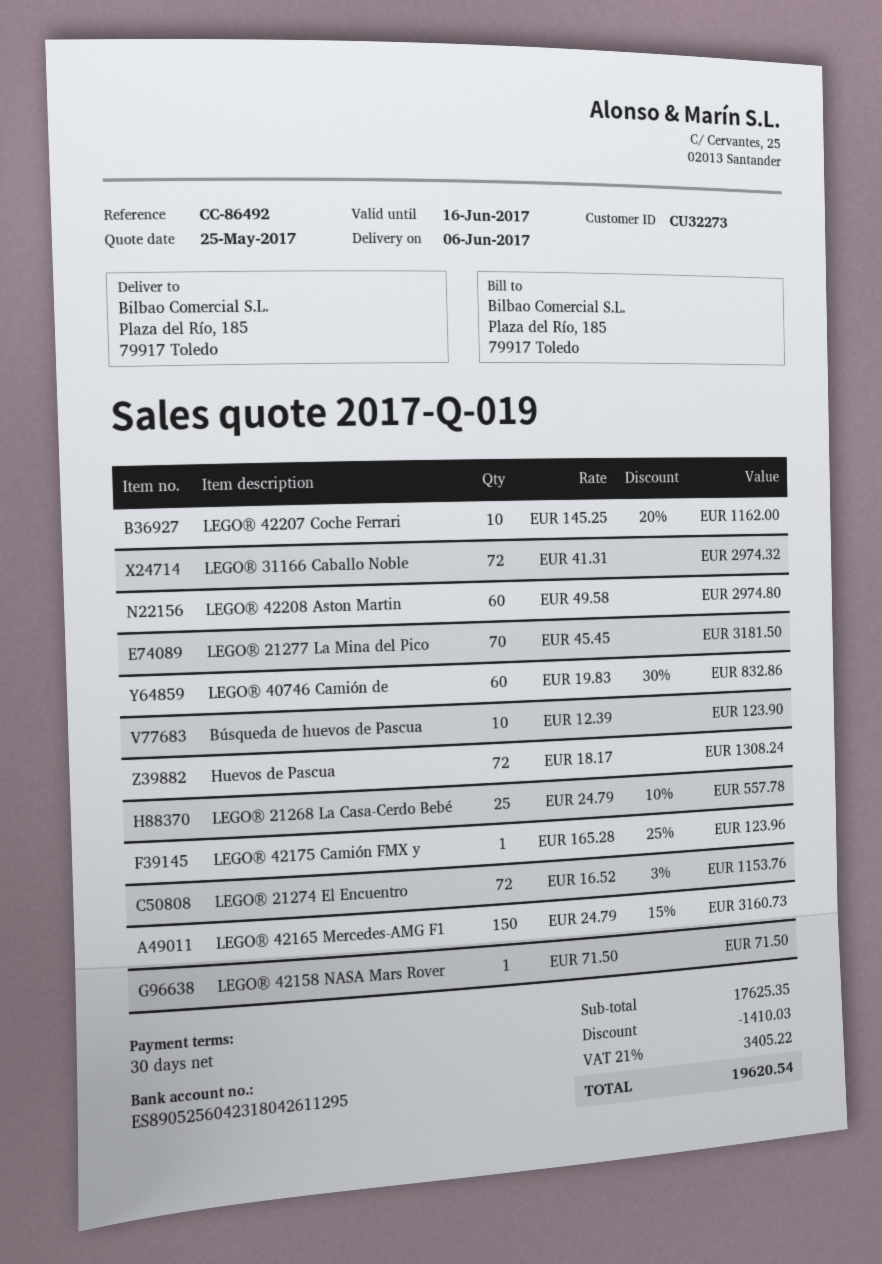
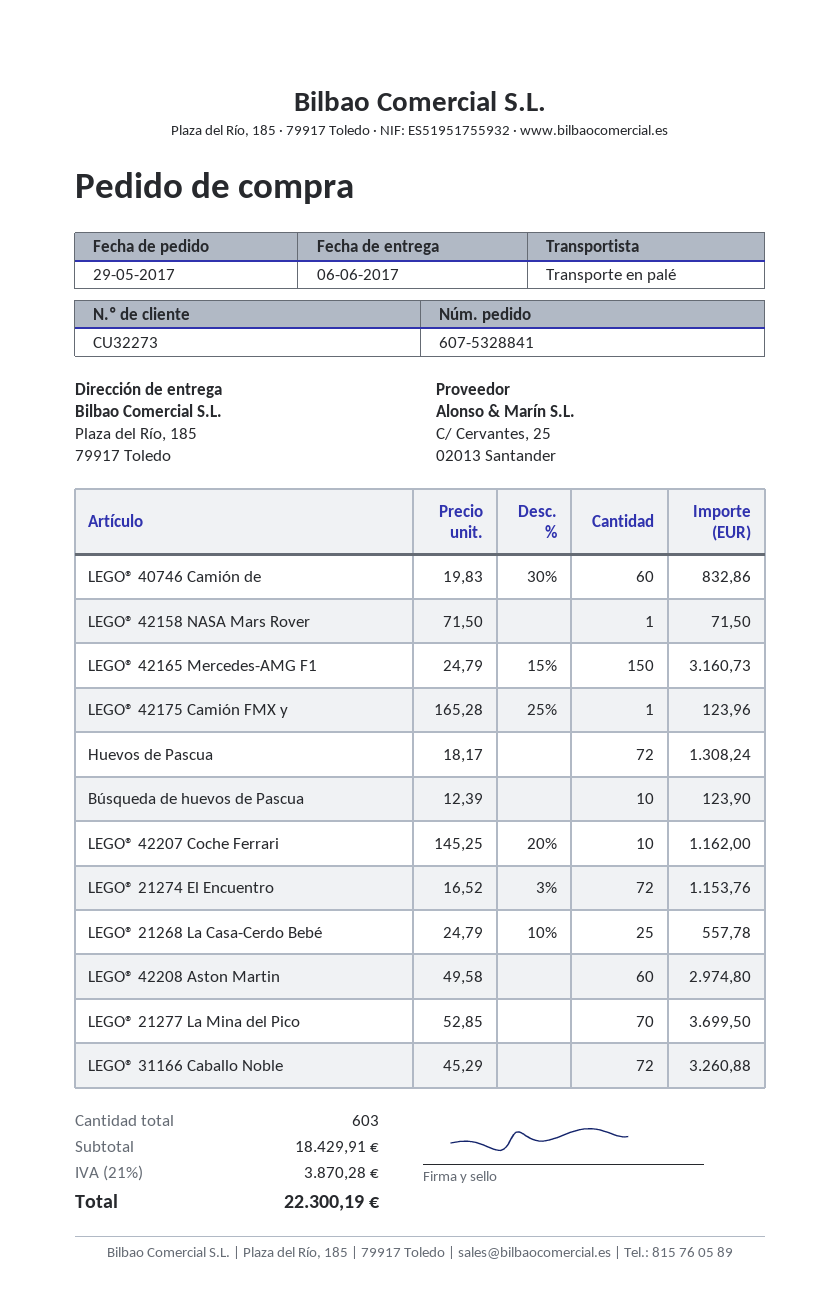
LEGO® 31166 Caballo Noble: 72 x 41.31 = 2974.32 -> 72 x 45.29 = 3260.88
LEGO® 21277 La Mina del Pico: 70 x 45.45 = 3181.50 -> 70 x 52.85 = 3699.50
subtotal: 17625.35 -> 18429.91
discount: 1410.03 -> none
tax: 21% = 3405.22 -> 21% = 3870.28
total: 19620.54 -> 22300.19

